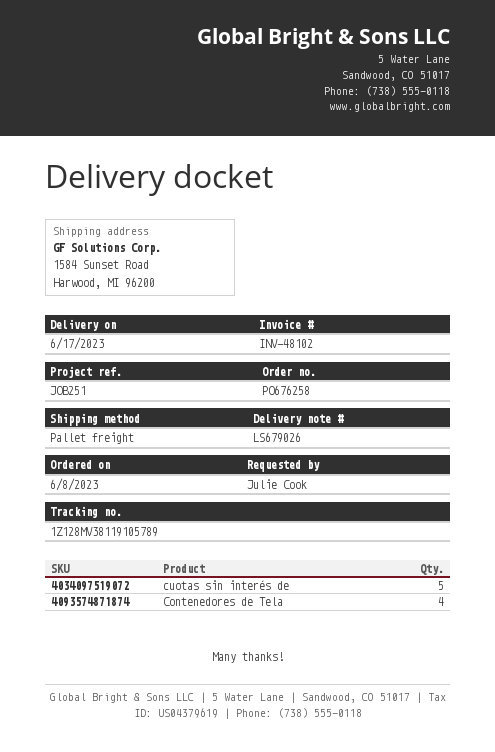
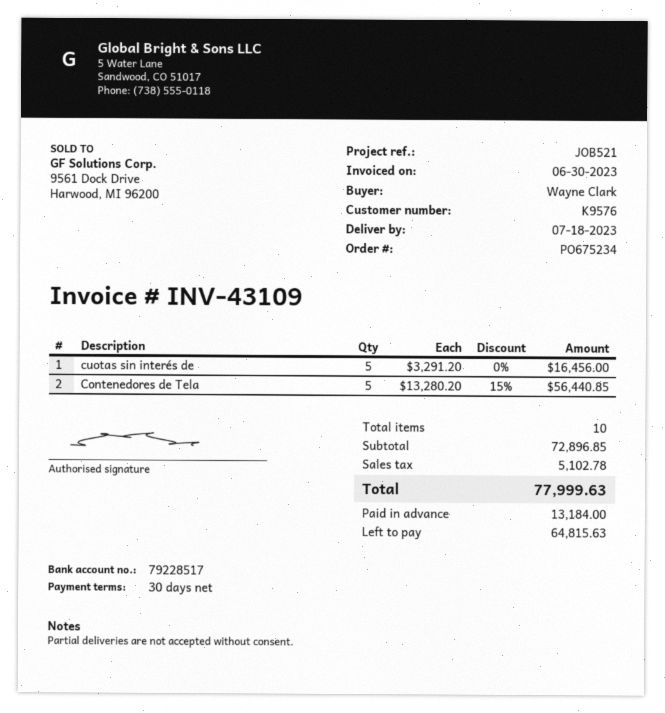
order number: PO676258 -> PO675234
delivery date: 2023-06-17 -> 2023-07-18
invoice number: INV-48102 -> INV-43109
reference: JOB251 -> JOB521
ordered by: Julie Cook -> Wayne Clark
Contenedores de Tela: 4 -> 5

